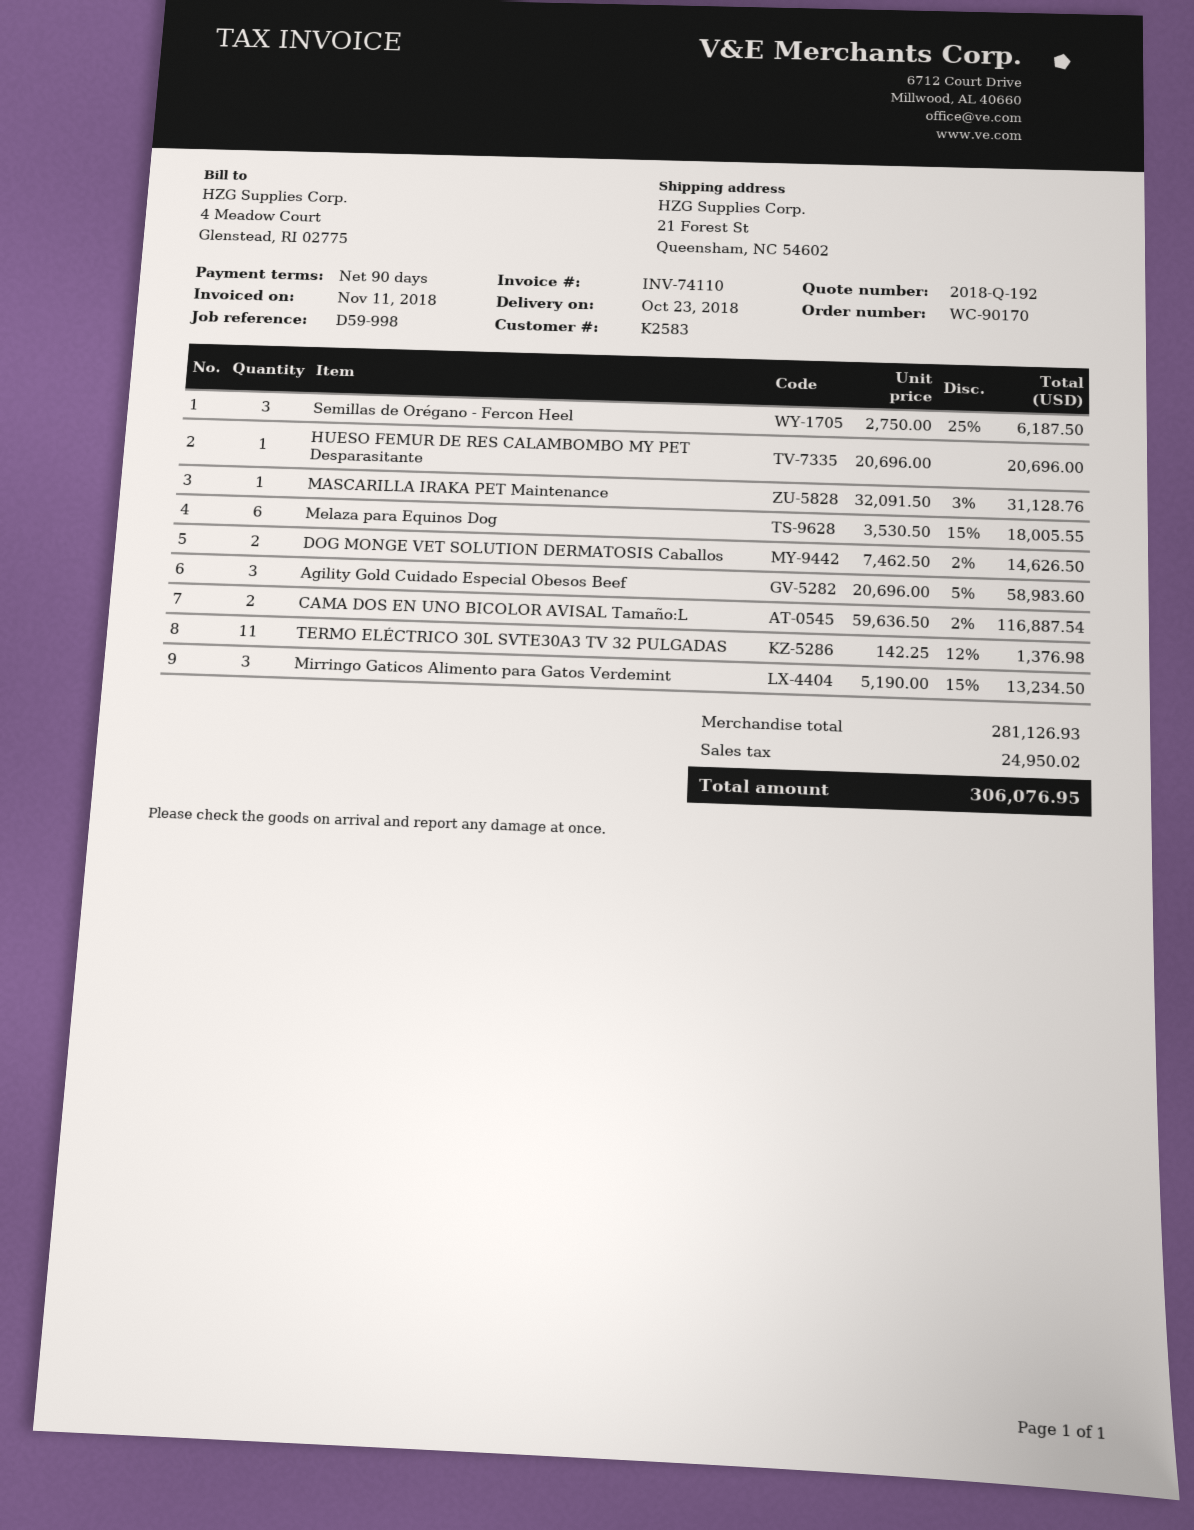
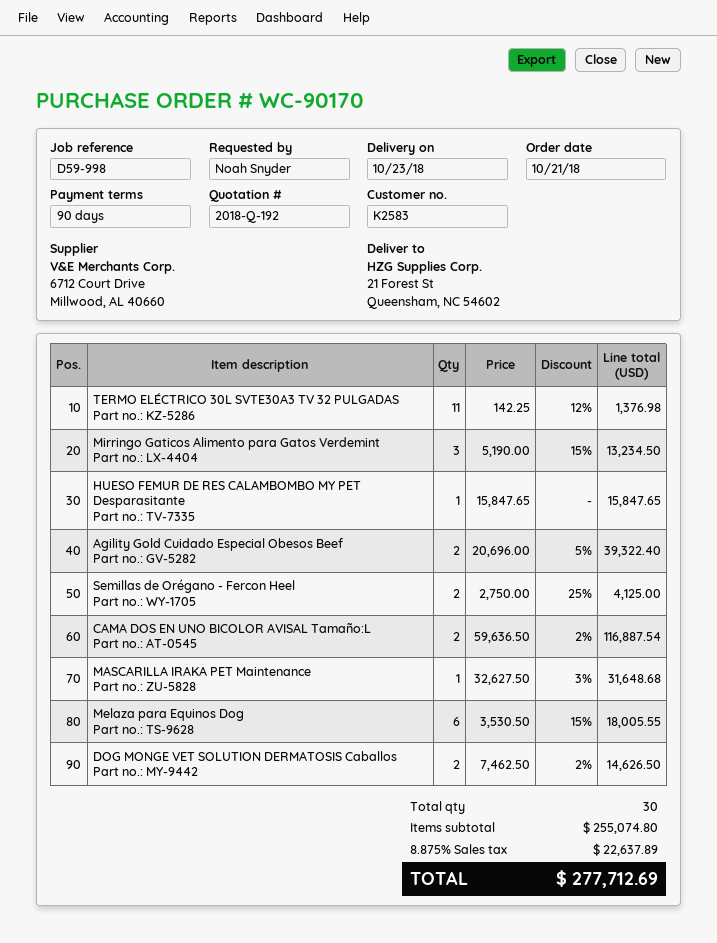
Semillas de Orégano - Fercon Heel: 3 x 2750.00 - 25% = 6187.50 -> 2 x 2750.00 - 25% = 4125.00
HUESO FEMUR DE RES CALAMBOMBO MY PET Desparasitante: 1 x 20696.00 = 20696.00 -> 1 x 15847.65 = 15847.65
MASCARILLA IRAKA PET Maintenance: 1 x 32091.50 - 3% = 31128.76 -> 1 x 32627.50 - 3% = 31648.68
Agility Gold Cuidado Especial Obesos Beef: 3 x 20696.00 - 5% = 58983.60 -> 2 x 20696.00 - 5% = 39322.40
subtotal: 281126.93 -> 255074.80
tax: 24950.02 -> 22637.89
total: 306076.95 -> 277712.69

